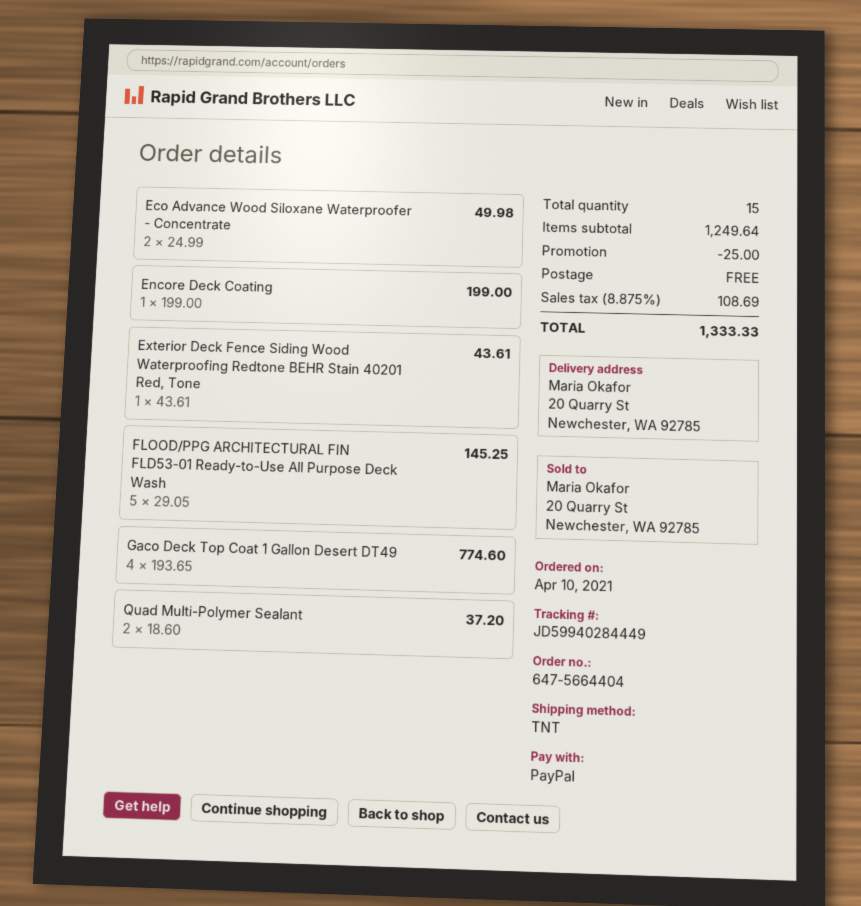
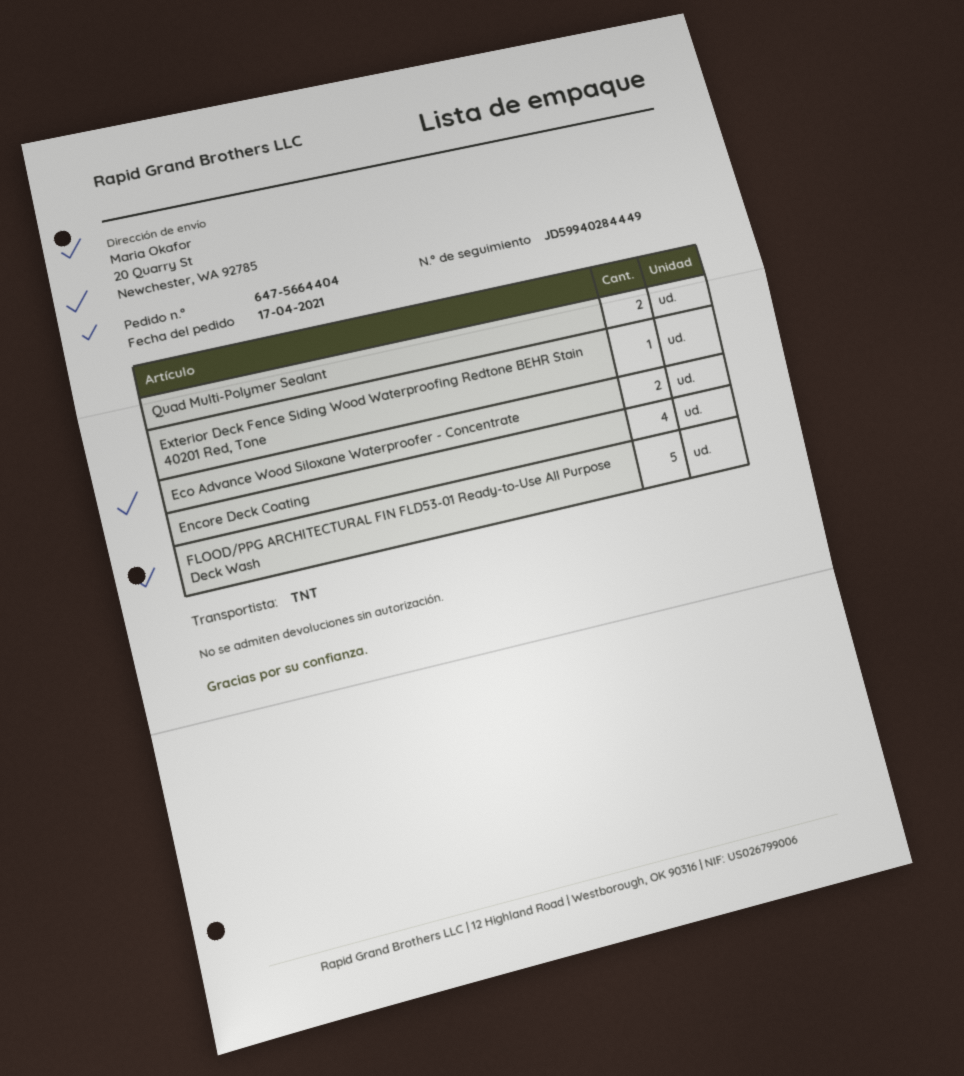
order date: 2021-04-10 -> 2021-04-17
Encore Deck Coating: 1 -> 4
Gaco Deck Top Coat 1 Gallon Desert DT49: 4 -> none

